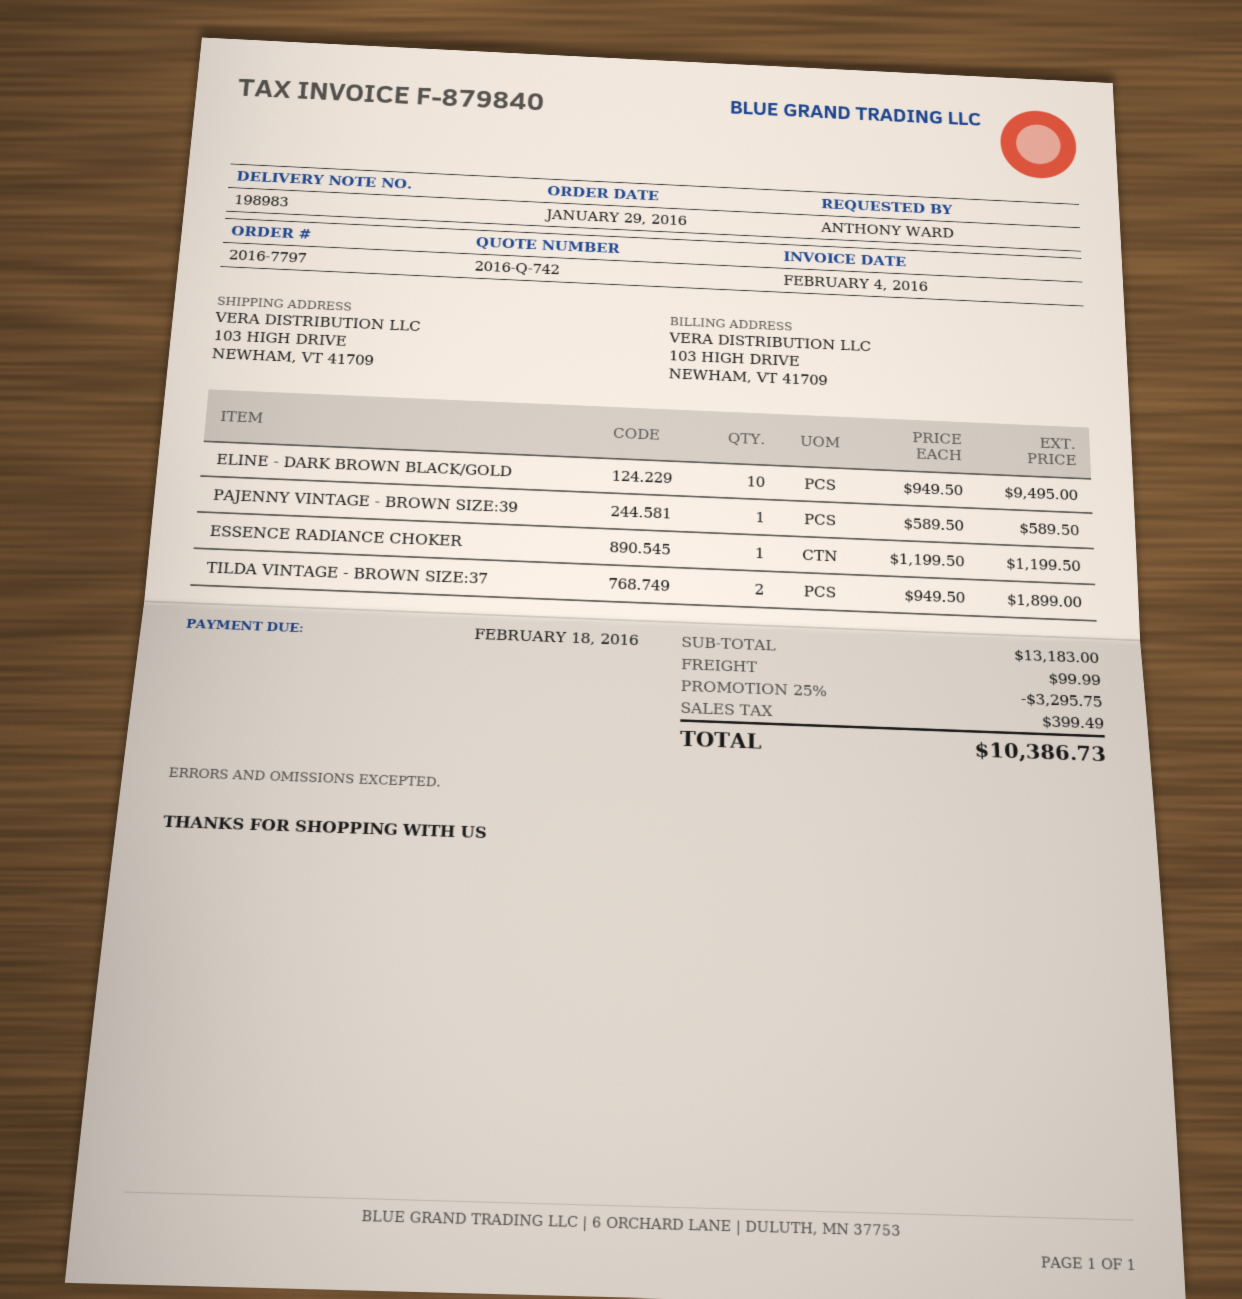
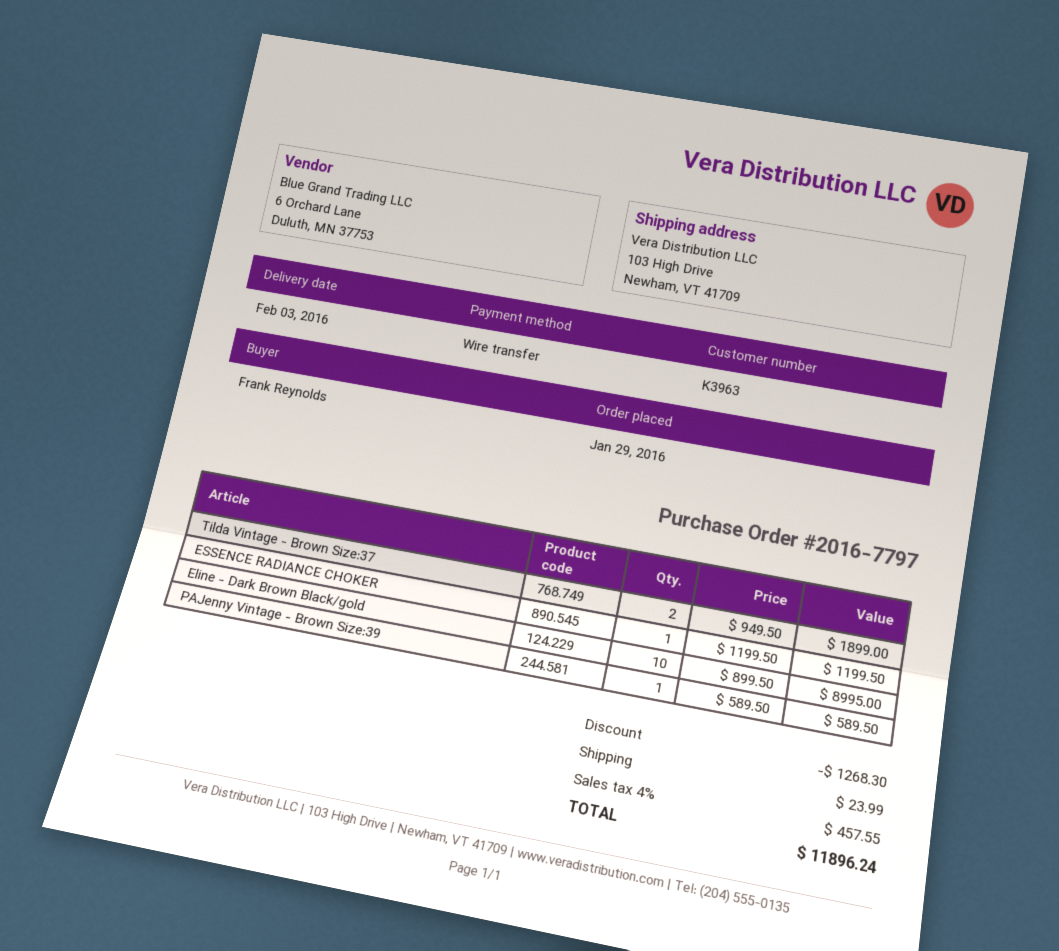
ordered by: ANTHONY WARD -> Frank Reynolds
ELINE - DARK BROWN BLACK/GOLD: 10 x 949.50 = 9495.00 -> 10 x 899.50 = 8995.00
discount: 3295.75 -> 1268.30
shipping: 99.99 -> 23.99
tax: 399.49 -> 457.55
total: 10386.73 -> 11896.24

